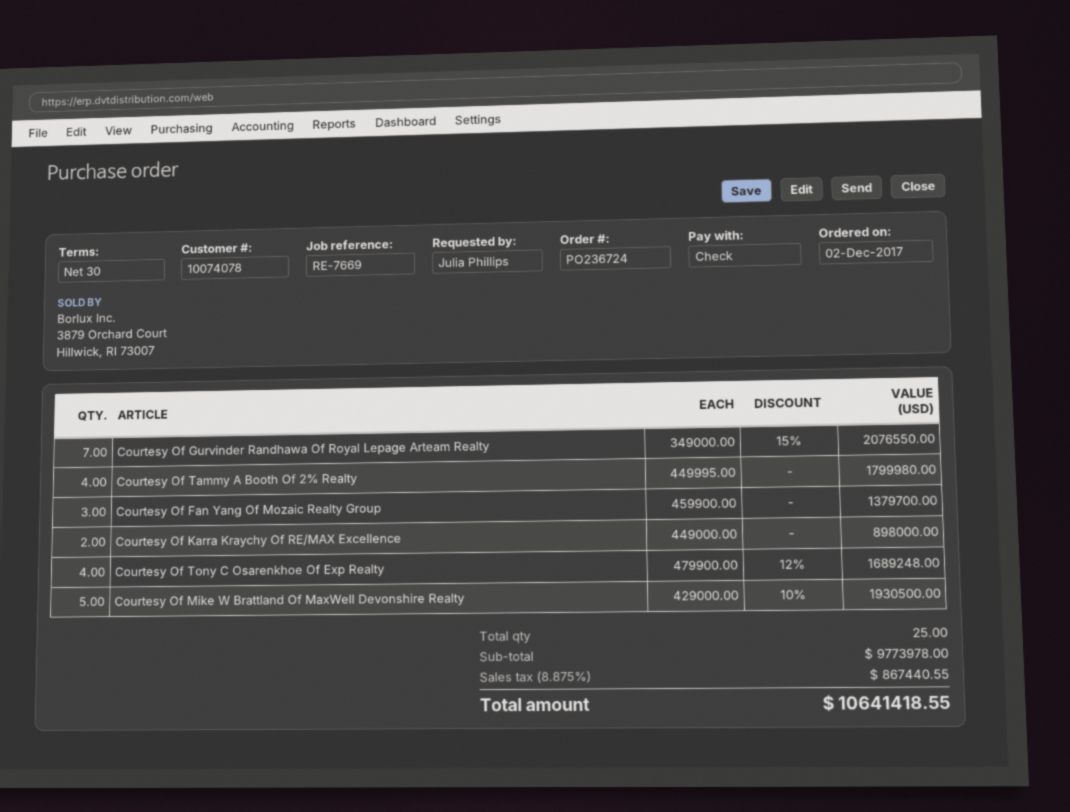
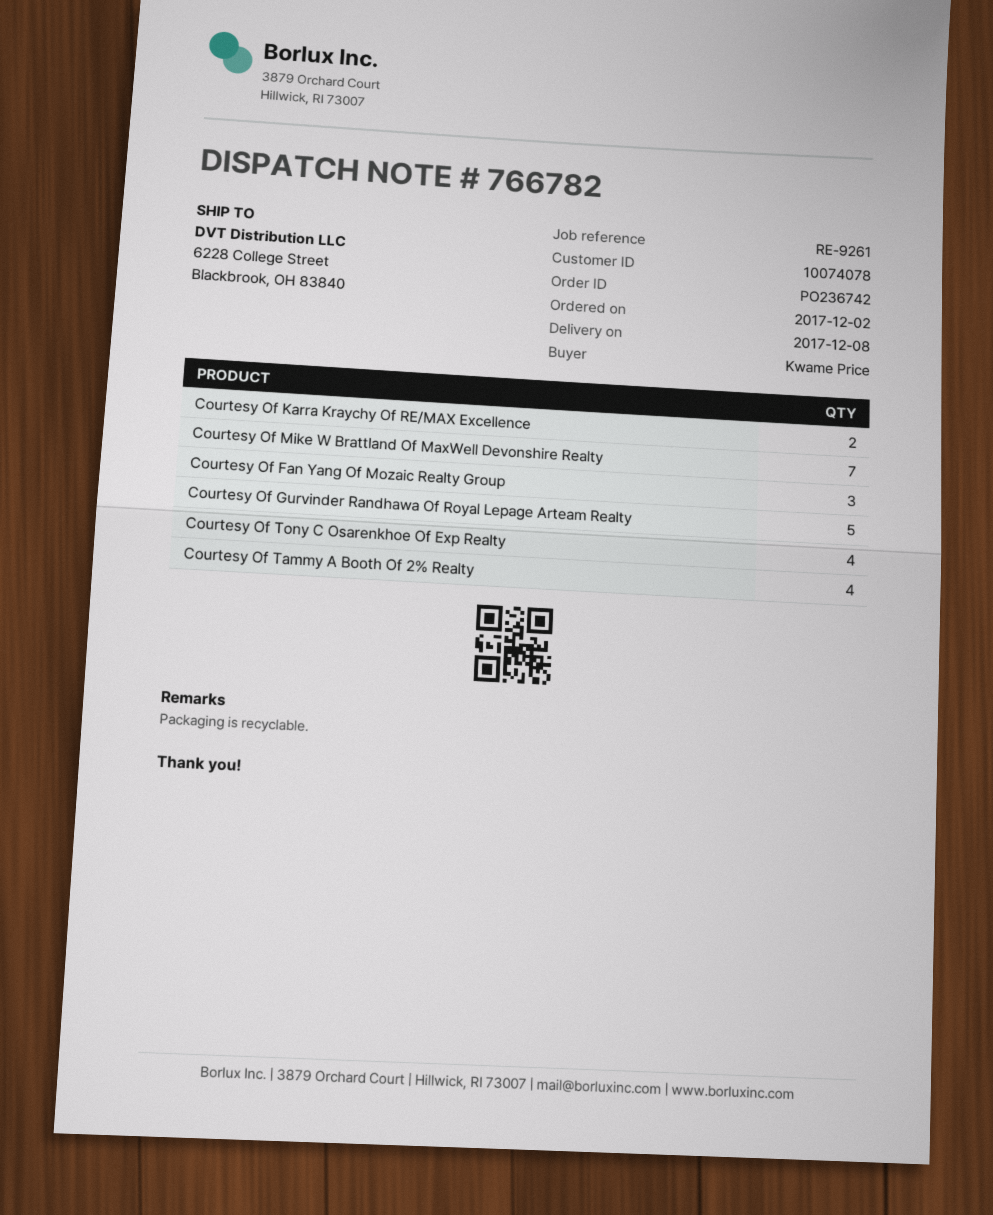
order number: PO236724 -> PO236742
reference: RE-7669 -> RE-9261
ordered by: Julia Phillips -> Kwame Price
Courtesy Of Gurvinder Randhawa Of Royal Lepage Arteam Realty: 7 -> 5
Courtesy Of Mike W Brattland Of MaxWell Devonshire Realty: 5 -> 7

